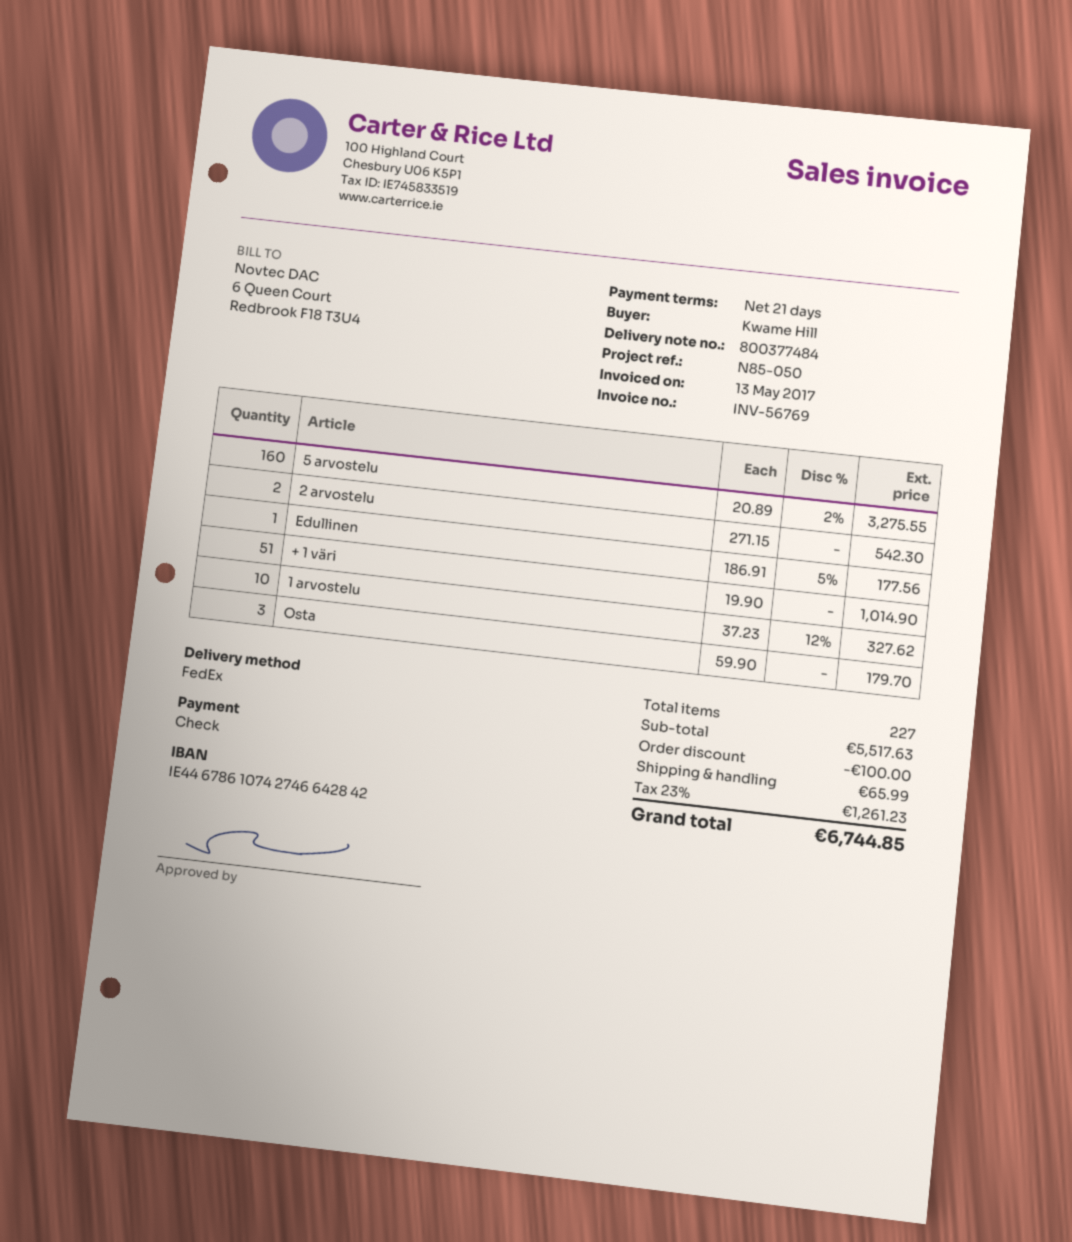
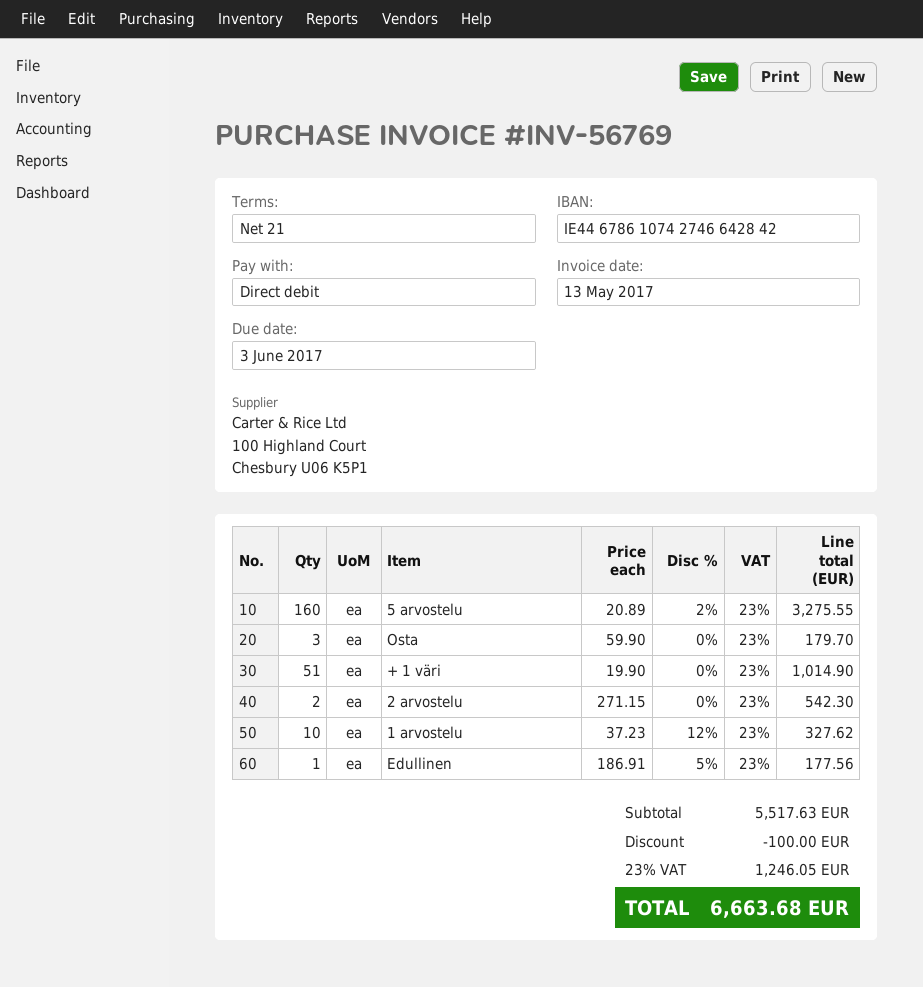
payment method: cheque -> direct debit
shipping: 65.99 -> none
tax: 23% = 1261.23 -> 23% = 1246.05
total: 6744.85 -> 6663.68

